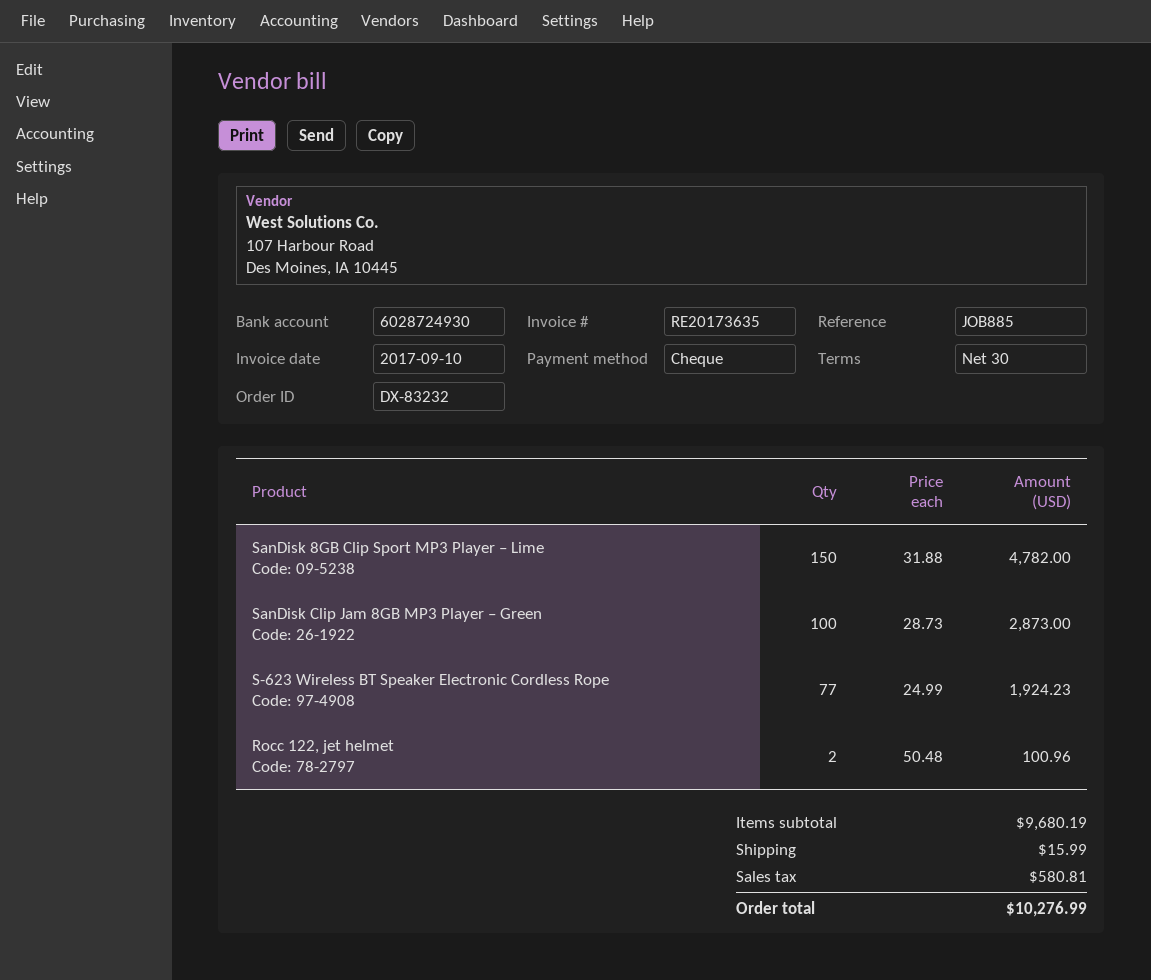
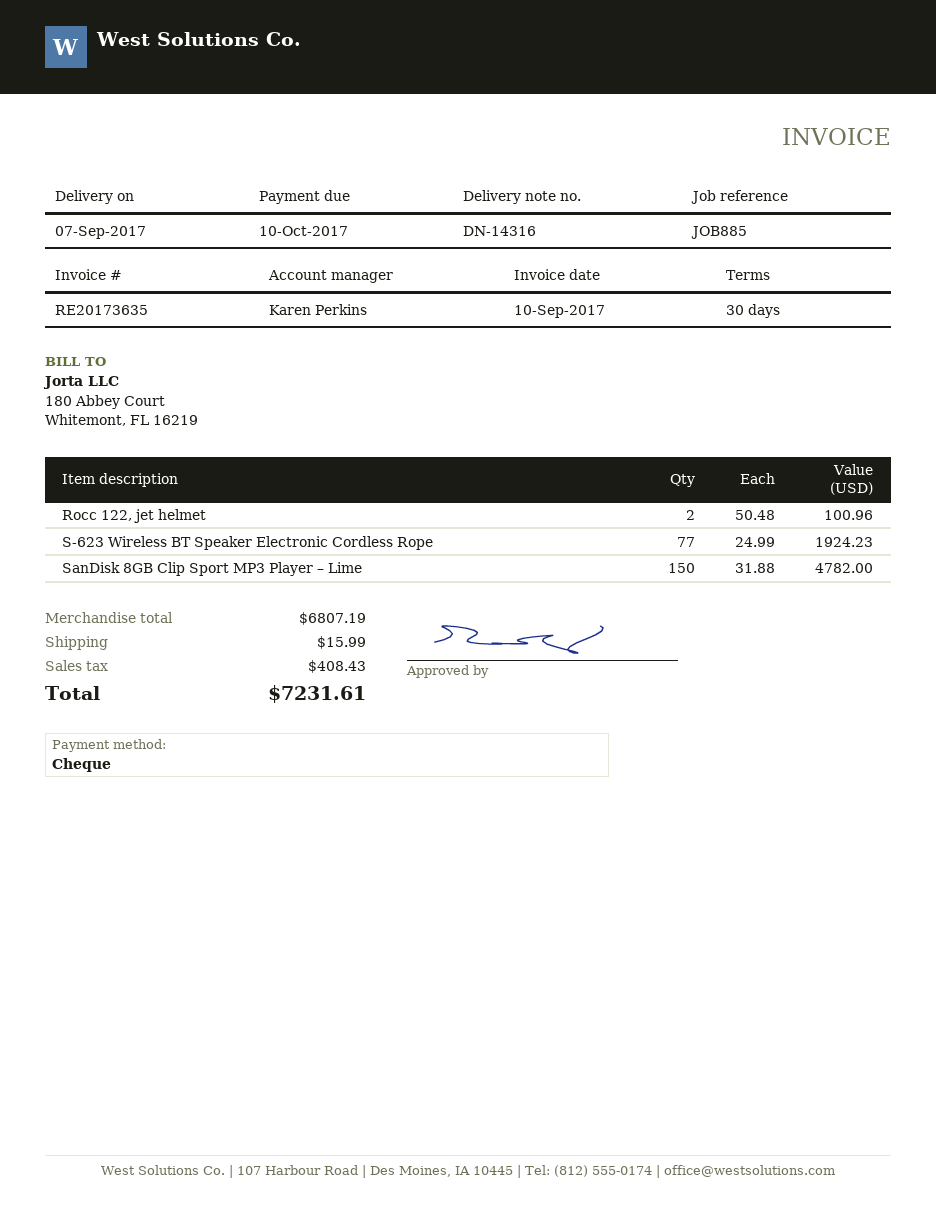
SanDisk Clip Jam 8GB MP3 Player – Green: 100 x 28.73 = 2873.00 -> none
subtotal: 9680.19 -> 6807.19
tax: 580.81 -> 408.43
total: 10276.99 -> 7231.61

